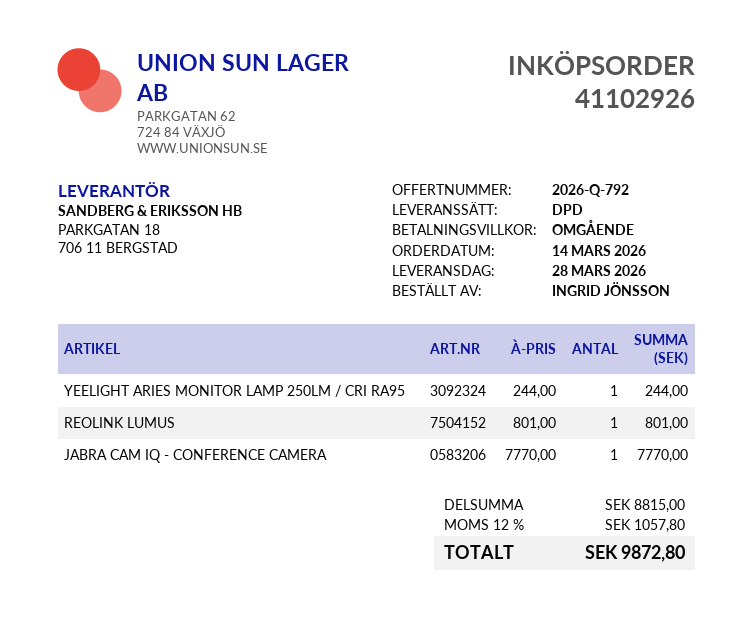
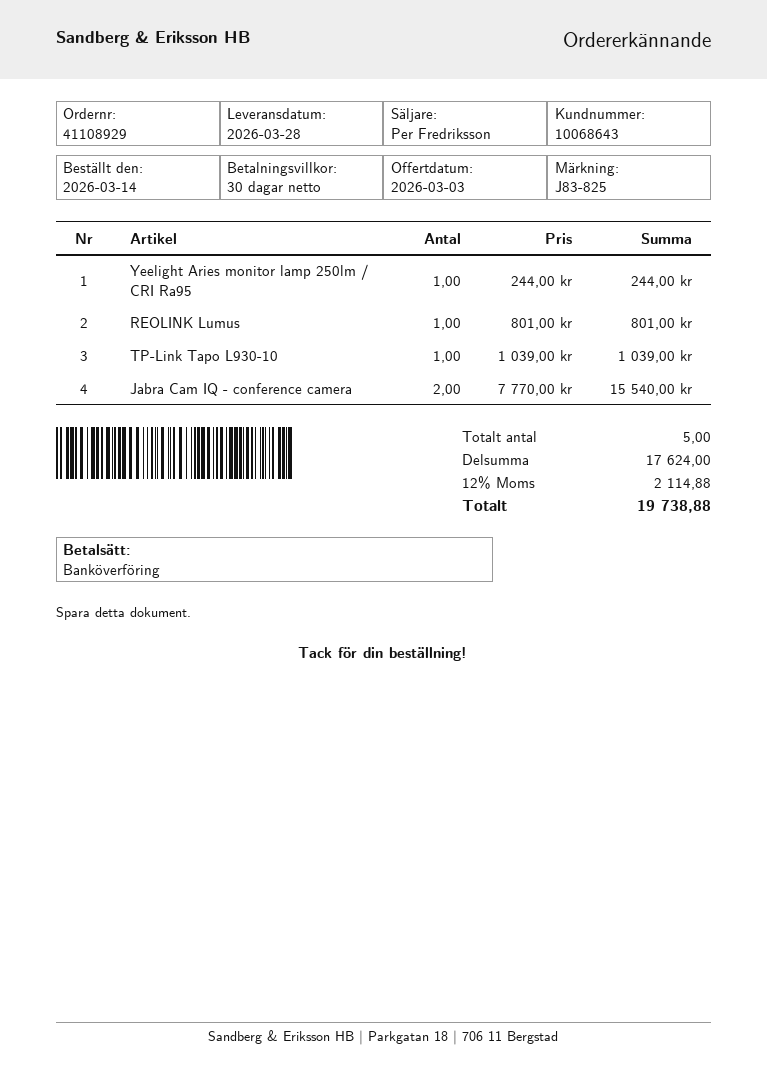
order number: 41102926 -> 41108929
payment terms: on receipt -> 30 days
JABRA CAM IQ - CONFERENCE CAMERA: 1 x 7770.00 = 7770.00 -> 2 x 7770.00 = 15540.00
TP-Link Tapo L930-10: none -> 1 x 1039.00 = 1039.00
subtotal: 8815.00 -> 17624.00
tax: 12% = 1057.80 -> 12% = 2114.88
total: 9872.80 -> 19738.88

